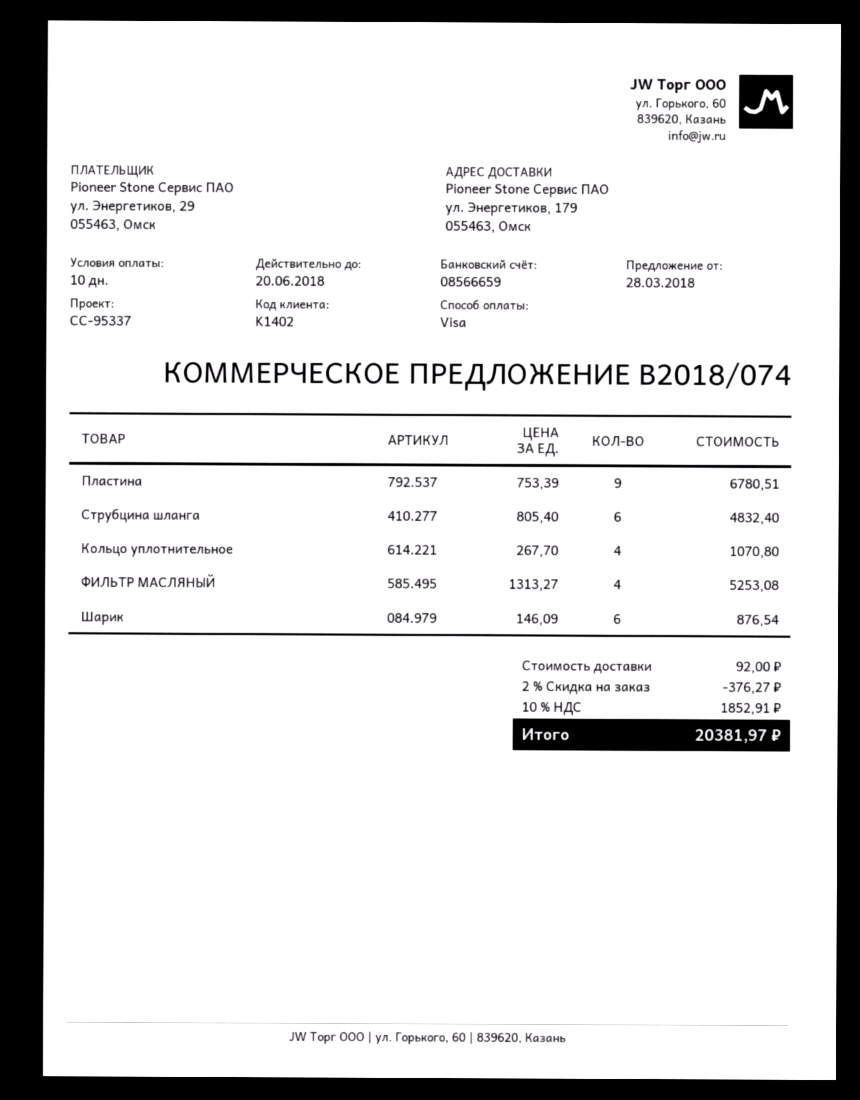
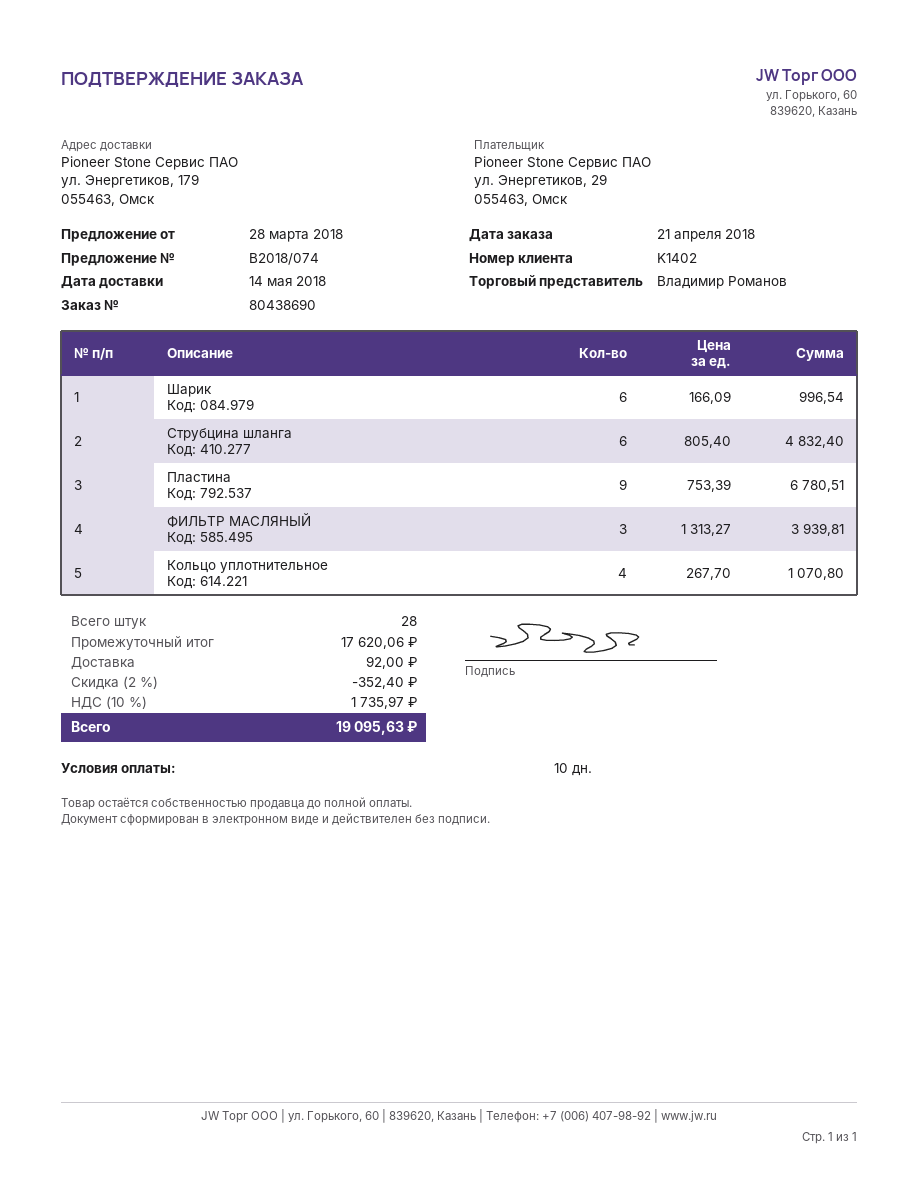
ФИЛЬТР МАСЛЯНЫЙ: 4 x 1313.27 = 5253.08 -> 3 x 1313.27 = 3939.81
Шарик: 6 x 146.09 = 876.54 -> 6 x 166.09 = 996.54
discount: 2% = 376.27 -> 2% = 352.40
tax: 10% = 1852.91 -> 10% = 1735.97
total: 20381.97 -> 19095.63

